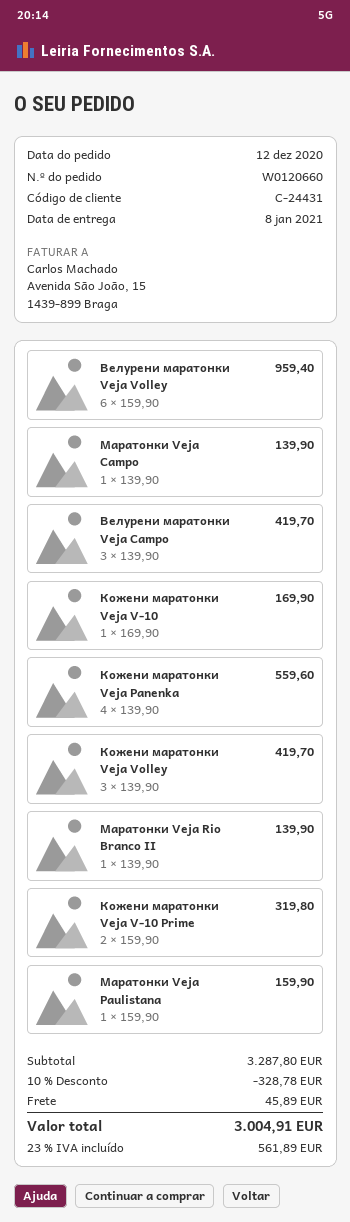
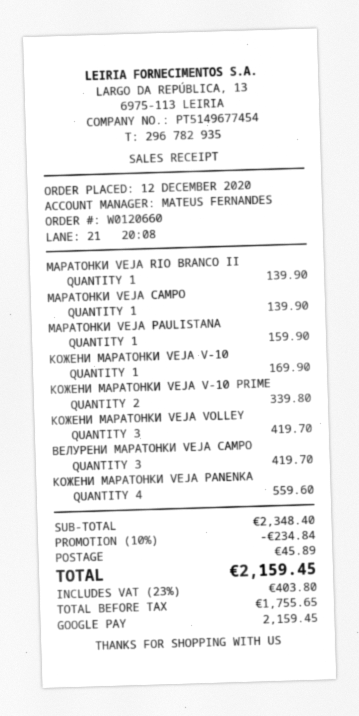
Велурени маратонки Veja Volley: 6 for 959.40 -> none
Кожени маратонки Veja V-10 Prime: 2 for 319.80 -> 2 for 339.80
subtotal: 3287.80 -> 2348.40
discount: 10% = 328.78 -> 10% = 234.84
tax: 23% = 561.89 -> 23% = 403.80
total: 3004.91 -> 2159.45

